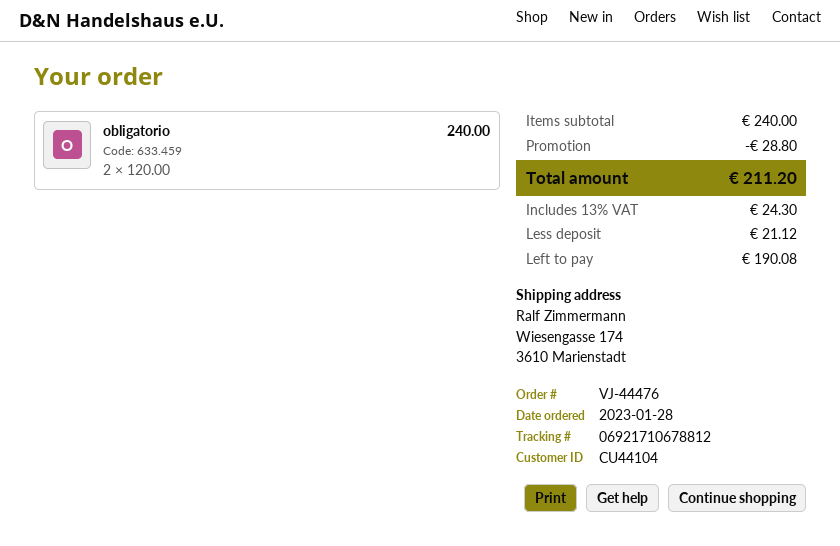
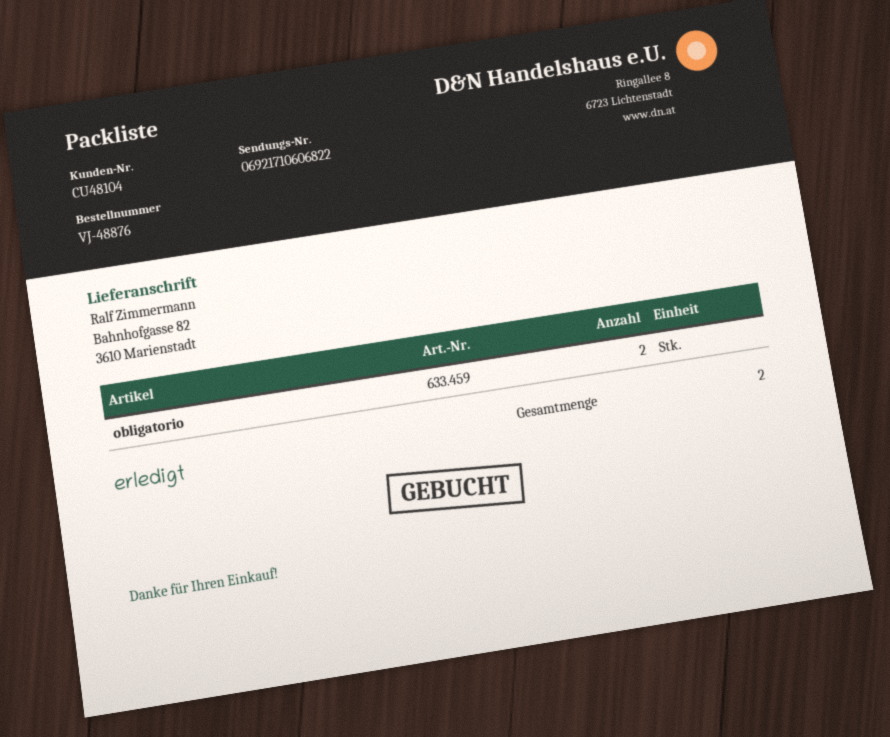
order number: VJ-44476 -> VJ-48876
customer number: CU44104 -> CU48104
tracking number: 06921710678812 -> 06921710606822
ship to: Wiesengasse 174, 3610 Marienstadt -> Bahnhofgasse 82, 3610 Marienstadt

